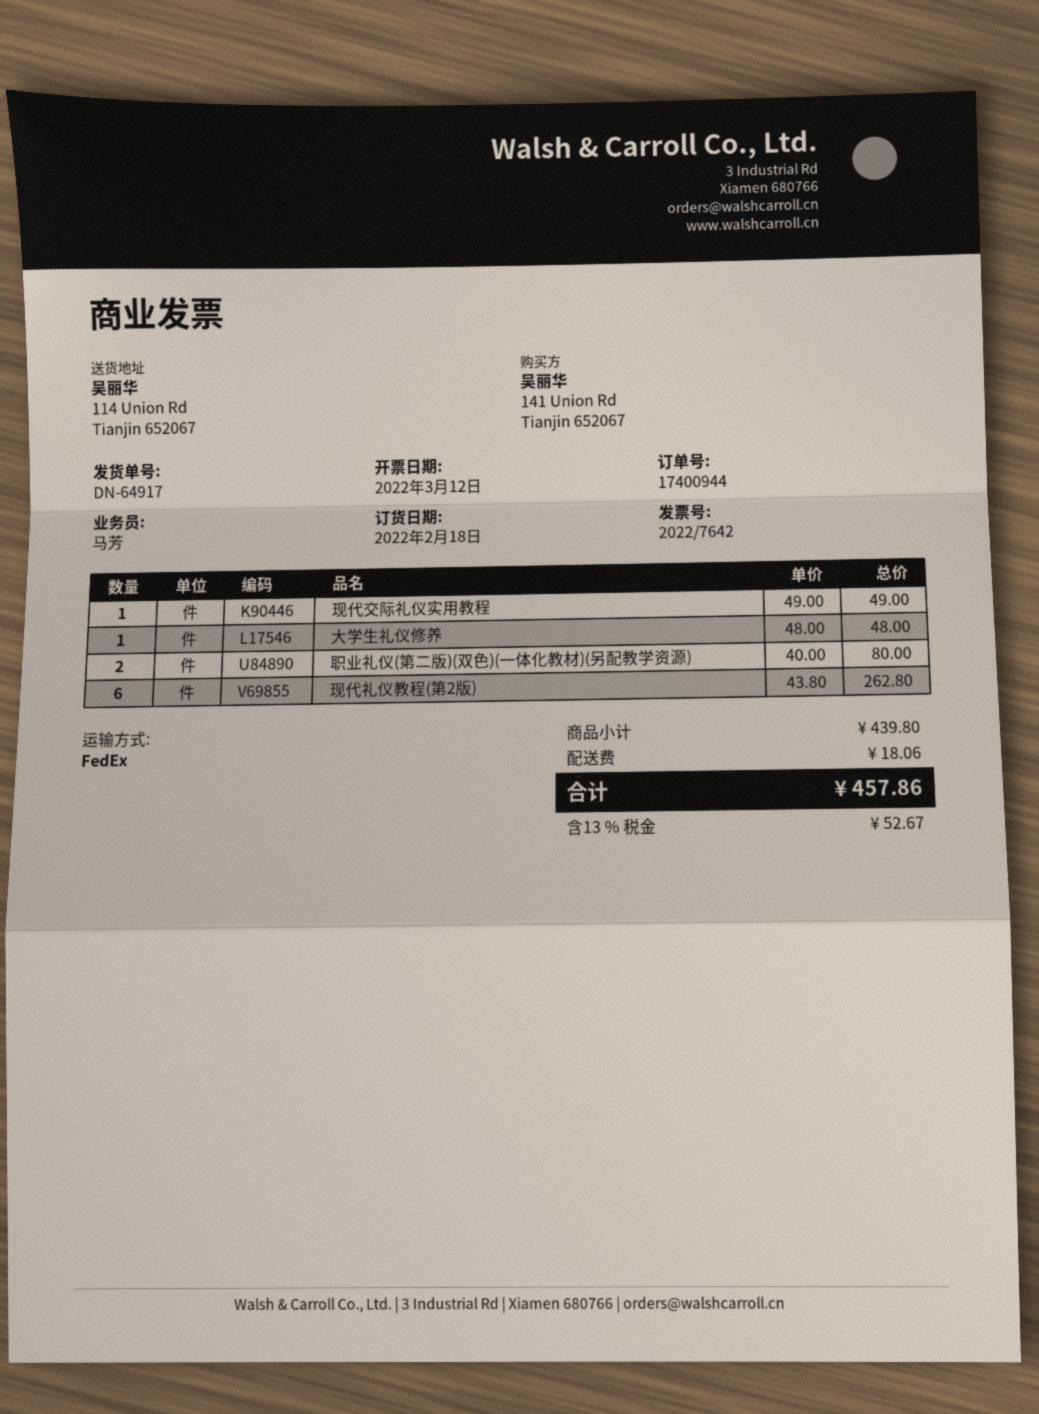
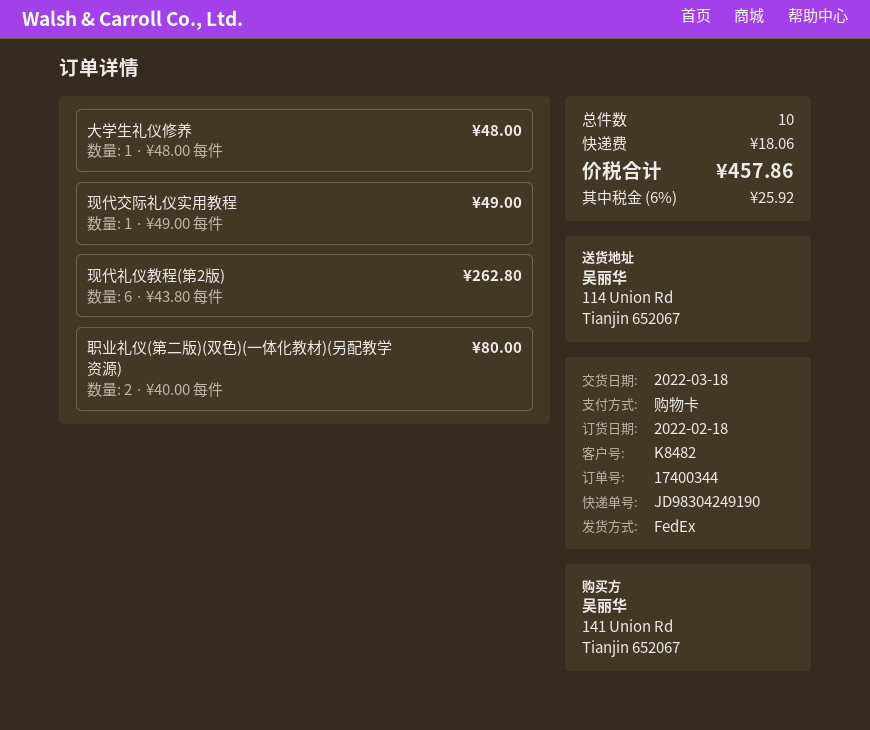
order number: 17400944 -> 17400344
tax: 13% = 52.67 -> 6% = 25.92

